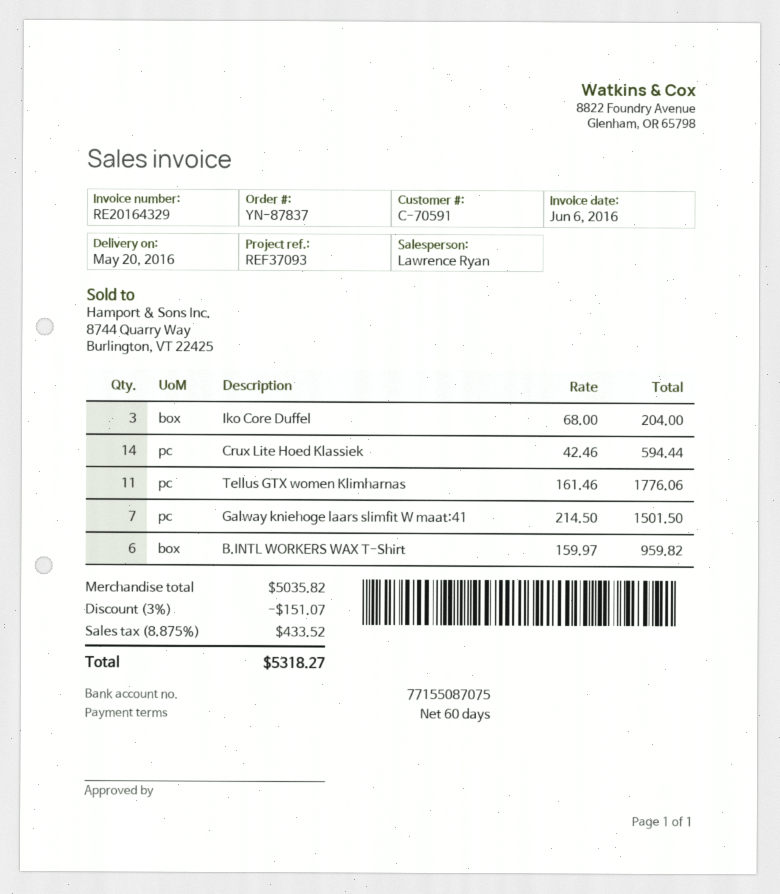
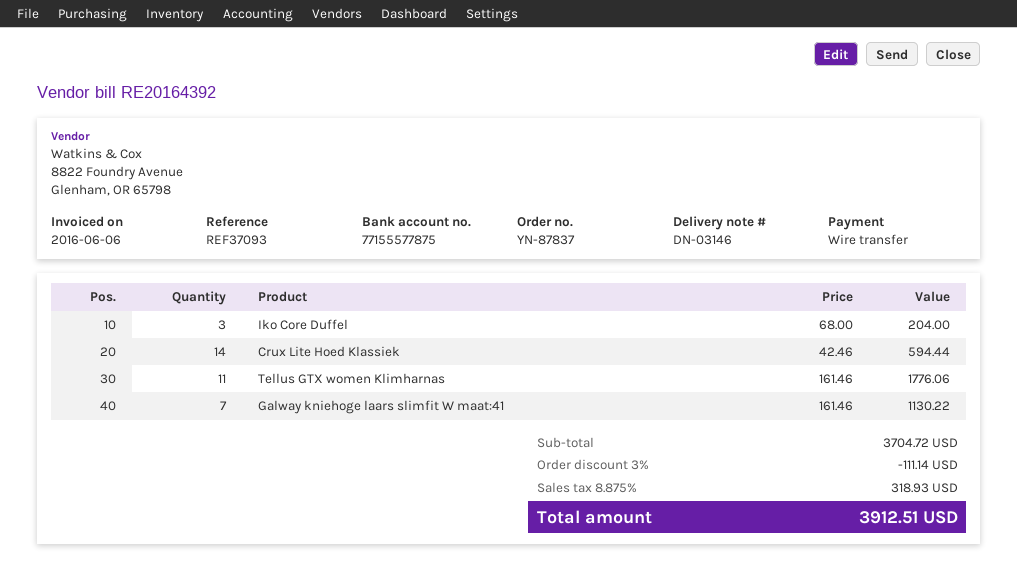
invoice number: RE20164329 -> RE20164392
bank account: 77155087075 -> 77155577875
Galway kniehoge laars slimfit W maat:41: 7 x 214.50 = 1501.50 -> 7 x 161.46 = 1130.22
B.INTL WORKERS WAX T-Shirt: 6 x 159.97 = 959.82 -> none
subtotal: 5035.82 -> 3704.72
discount: 3% = 151.07 -> 3% = 111.14
tax: 8.875% = 433.52 -> 8.875% = 318.93
total: 5318.27 -> 3912.51

